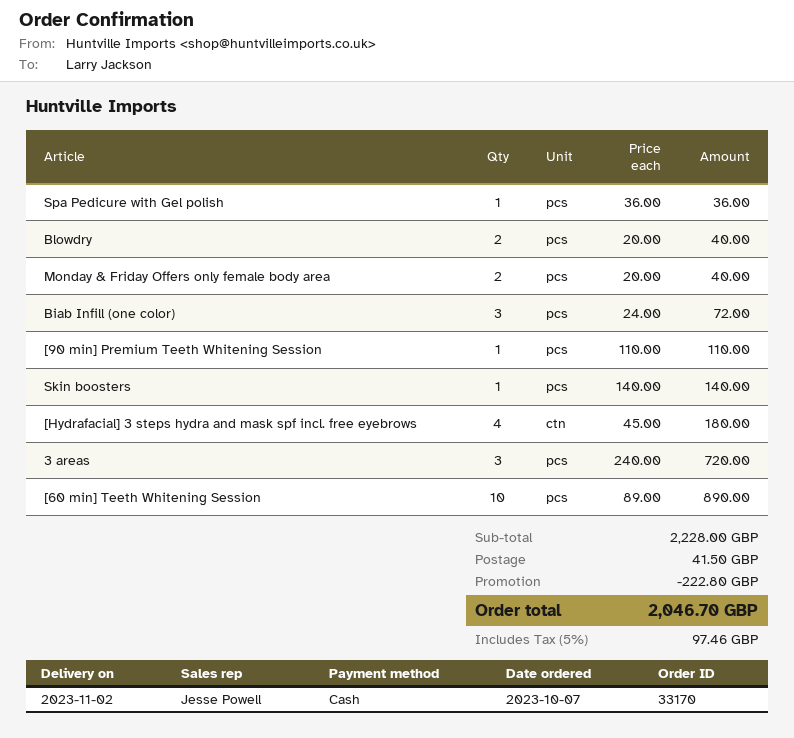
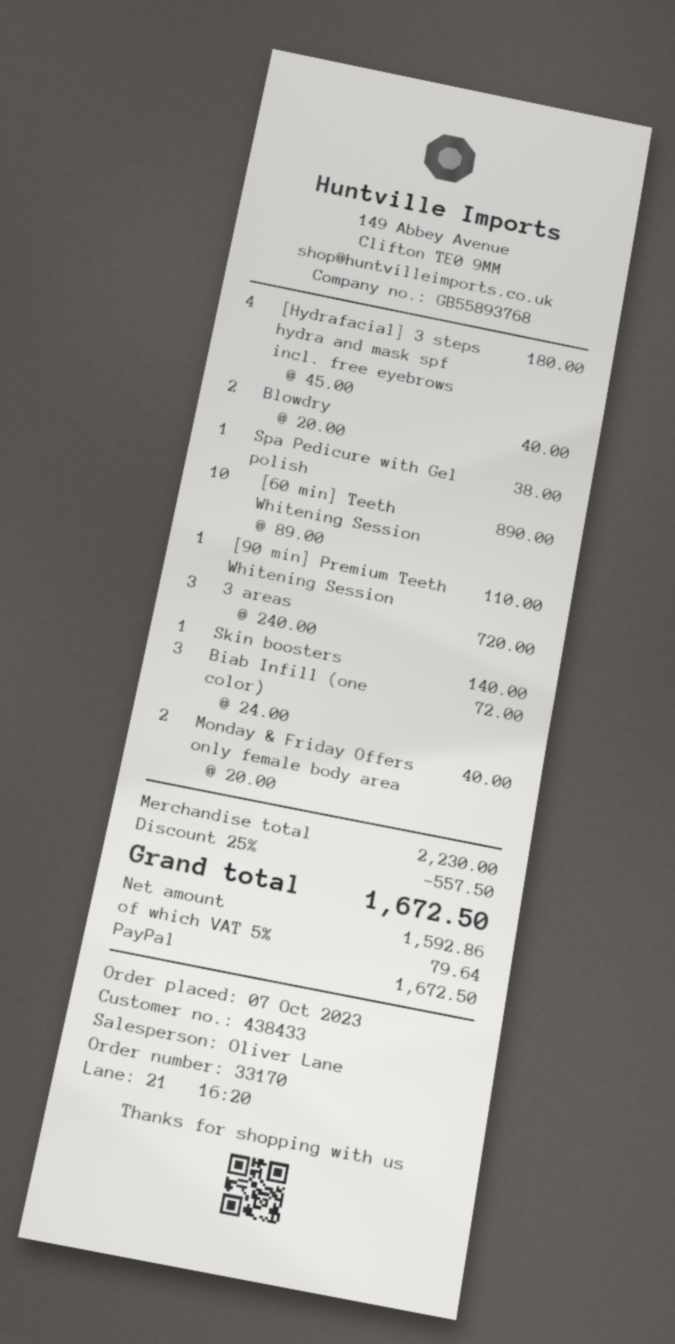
sales rep: Jesse Powell -> Oliver Lane
payment method: cash -> PayPal
Spa Pedicure with Gel polish: 1 x 36.00 = 36.00 -> 1 x 38.00 = 38.00
subtotal: 2228.00 -> 2230.00
discount: 222.80 -> 557.50
shipping: 41.50 -> none
tax: 5% = 97.46 -> 5% = 79.64
total: 2046.70 -> 1672.50

